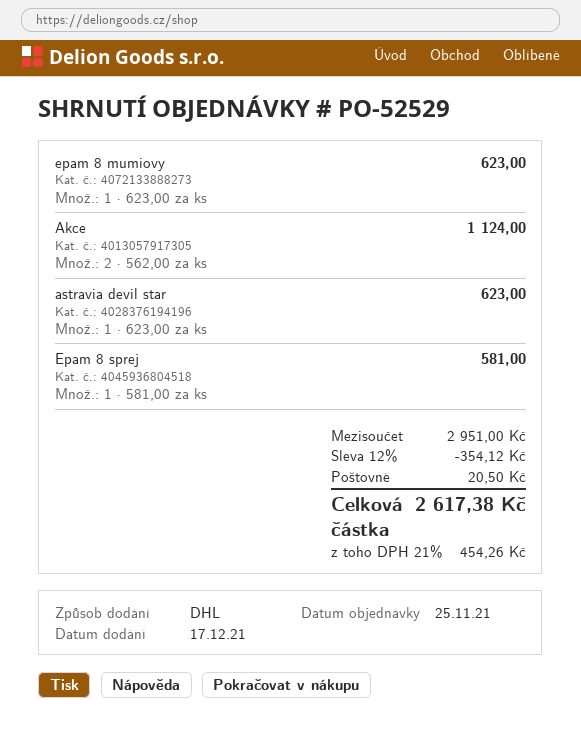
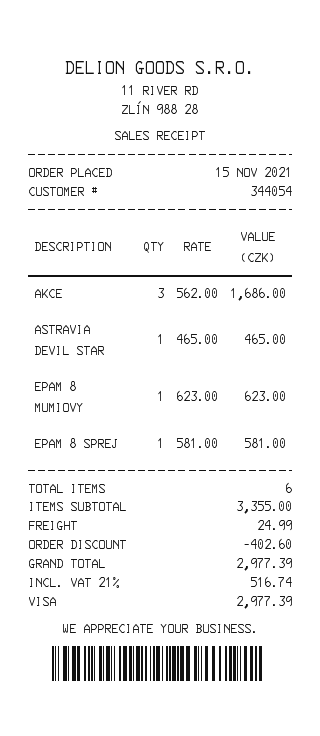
order date: 2021-11-25 -> 2021-11-15
Akce: 2 x 562.00 = 1124.00 -> 3 x 562.00 = 1686.00
astravia devil star: 1 x 623.00 = 623.00 -> 1 x 465.00 = 465.00
subtotal: 2951.00 -> 3355.00
discount: 354.12 -> 402.60
shipping: 20.50 -> 24.99
tax: 21% = 454.26 -> 21% = 516.74
total: 2617.38 -> 2977.39

